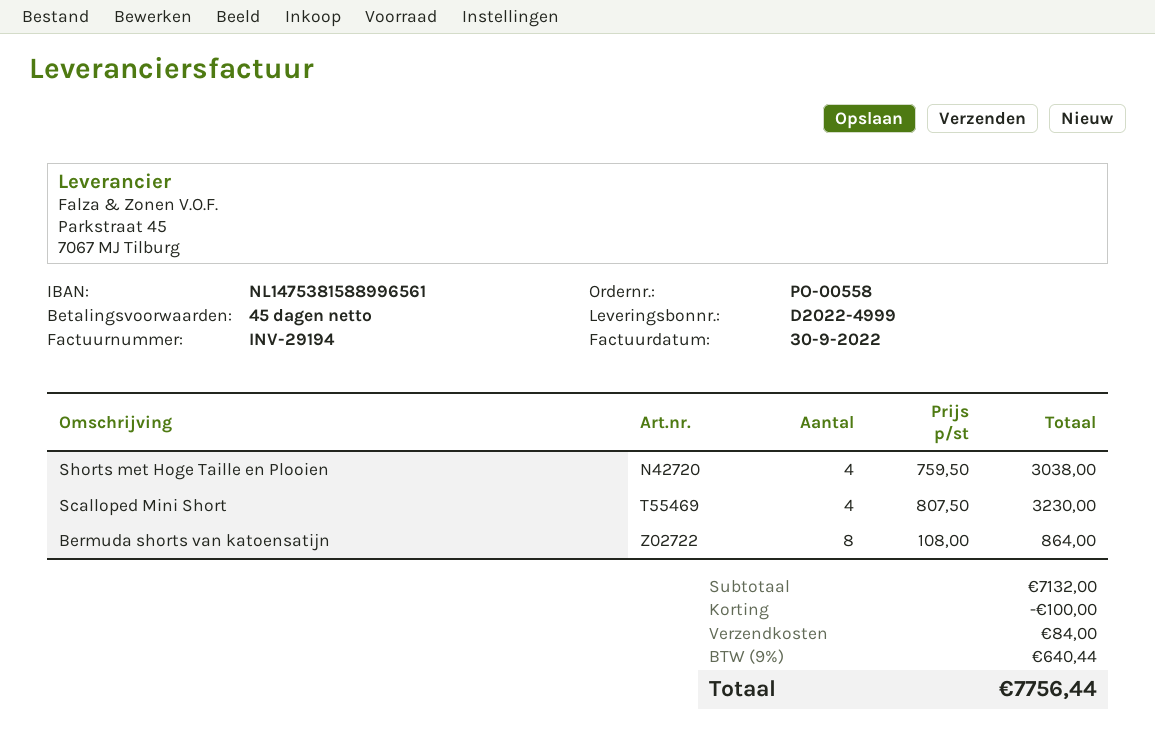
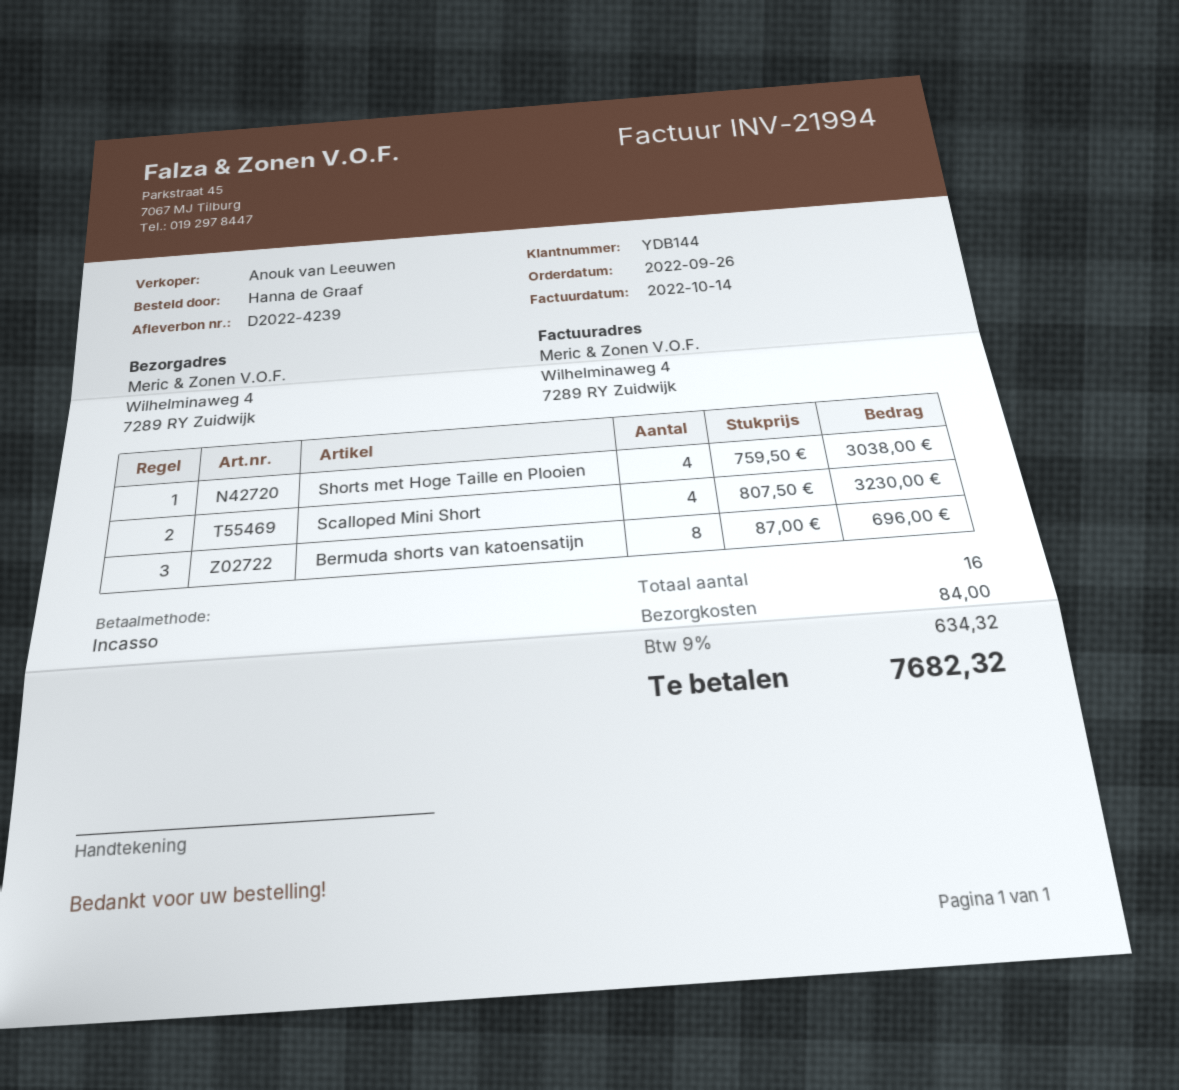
delivery note number: D2022-4999 -> D2022-4239
invoice number: INV-29194 -> INV-21994
invoice date: 2022-09-30 -> 2022-10-14
Bermuda shorts van katoensatijn: 8 x 108.00 = 864.00 -> 8 x 87.00 = 696.00
discount: 100.00 -> none
tax: 9% = 640.44 -> 9% = 634.32
total: 7756.44 -> 7682.32

